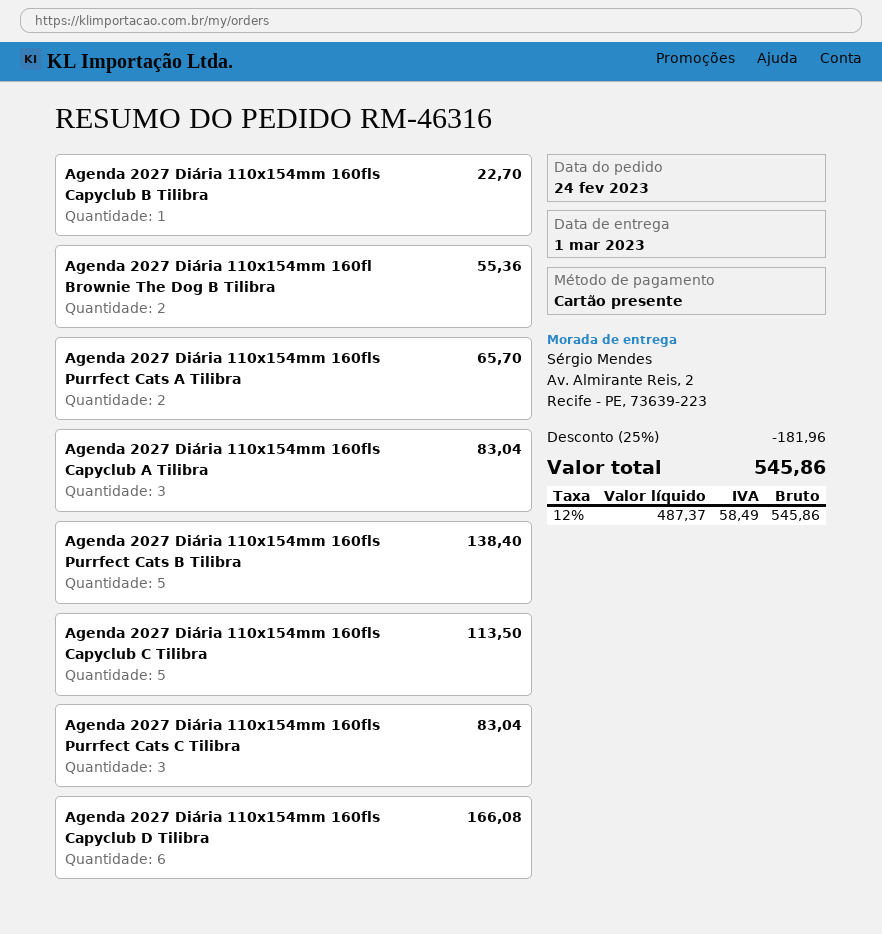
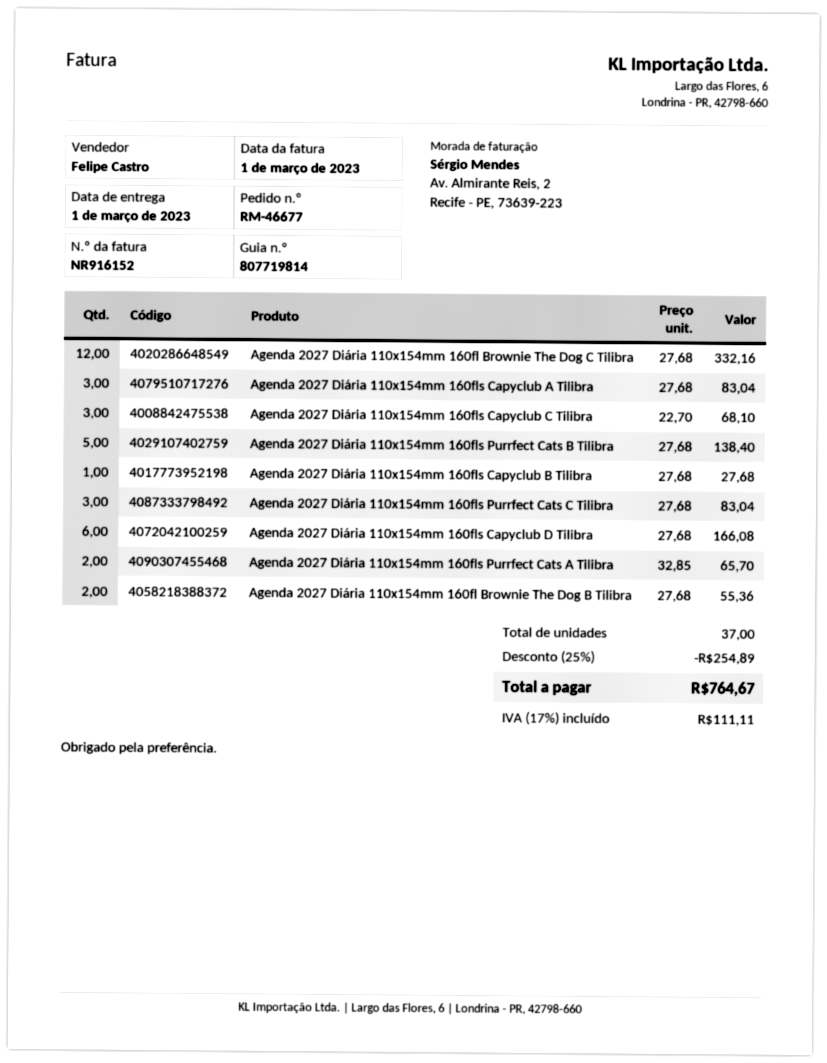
order number: RM-46316 -> RM-46677
Agenda 2027 Diária 110x154mm 160fls Capyclub B Tilibra: 1 for 22.70 -> 1 for 27.68
Agenda 2027 Diária 110x154mm 160fls Capyclub C Tilibra: 5 for 113.50 -> 3 for 68.10
Agenda 2027 Diária 110x154mm 160fl Brownie The Dog C Tilibra: none -> 12 for 332.16
discount: 25% = 181.96 -> 25% = 254.89
tax: 12% = 58.49 -> 17% = 111.11
total: 545.86 -> 764.67

